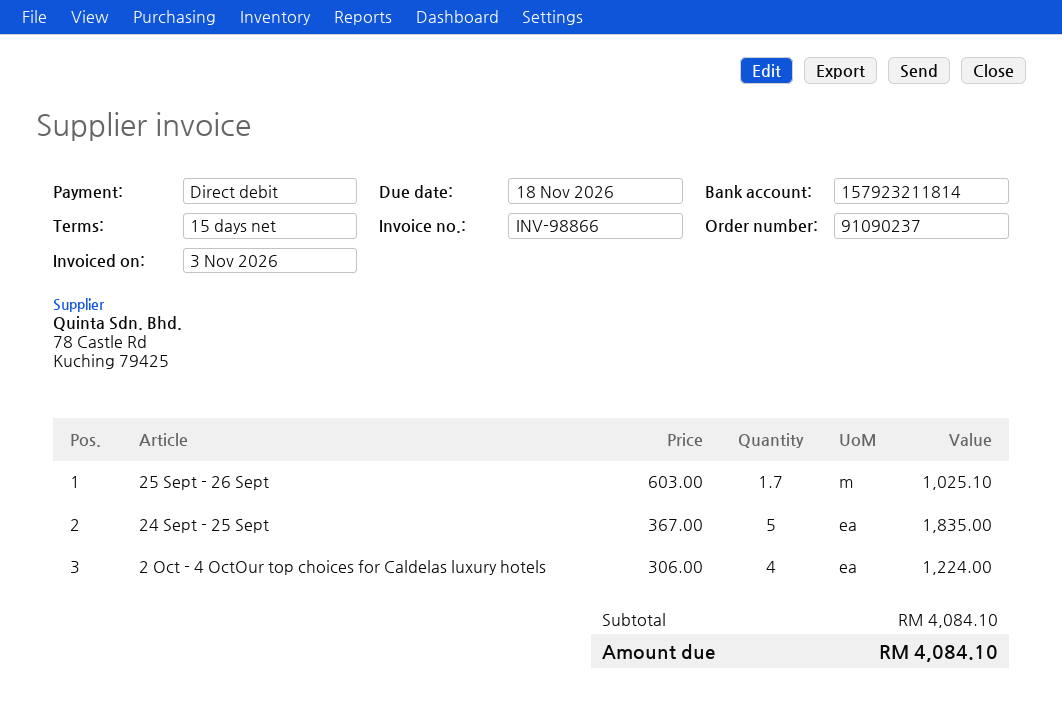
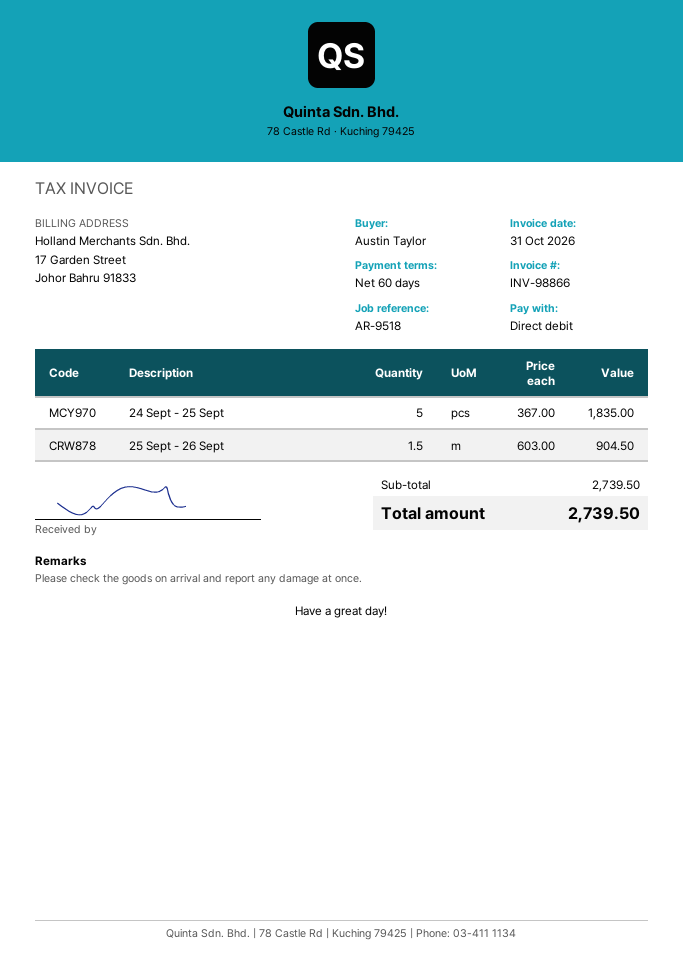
invoice date: 2026-11-03 -> 2026-10-31
payment terms: 15 days -> 60 days
25 Sept - 26 Sept: 1.7 x 603.00 = 1025.10 -> 1.5 x 603.00 = 904.50
2 Oct - 4 OctOur top choices for Caldelas luxury hotels: 4 x 306.00 = 1224.00 -> none
subtotal: 4084.10 -> 2739.50
total: 4084.10 -> 2739.50

